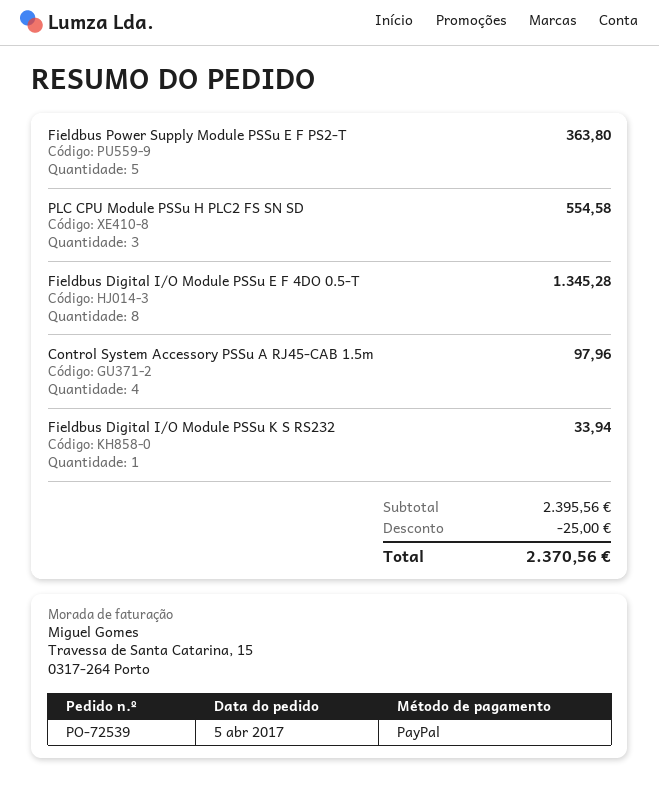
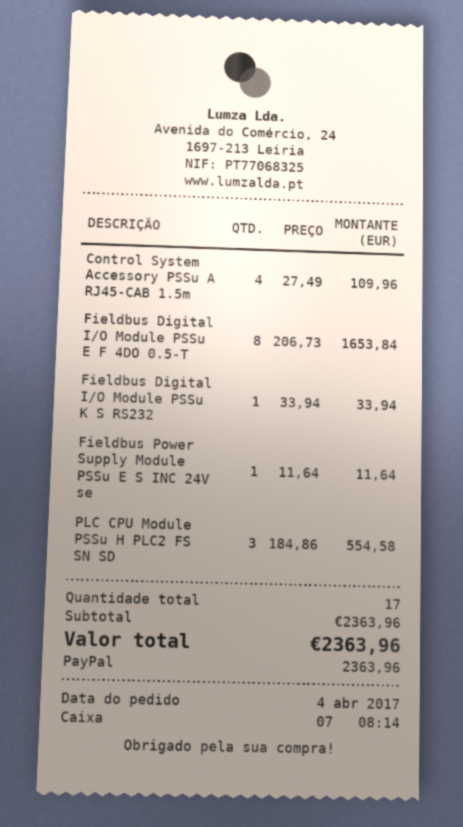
order date: 2017-04-05 -> 2017-04-04
Fieldbus Power Supply Module PSSu E F PS2-T: 5 for 363.80 -> none
Fieldbus Digital I/O Module PSSu E F 4DO 0.5-T: 8 for 1345.28 -> 8 for 1653.84
Control System Accessory PSSu A RJ45-CAB 1.5m: 4 for 97.96 -> 4 for 109.96
Fieldbus Power Supply Module PSSu E S INC 24V se: none -> 1 for 11.64
subtotal: 2395.56 -> 2363.96
discount: 25.00 -> none
total: 2370.56 -> 2363.96

